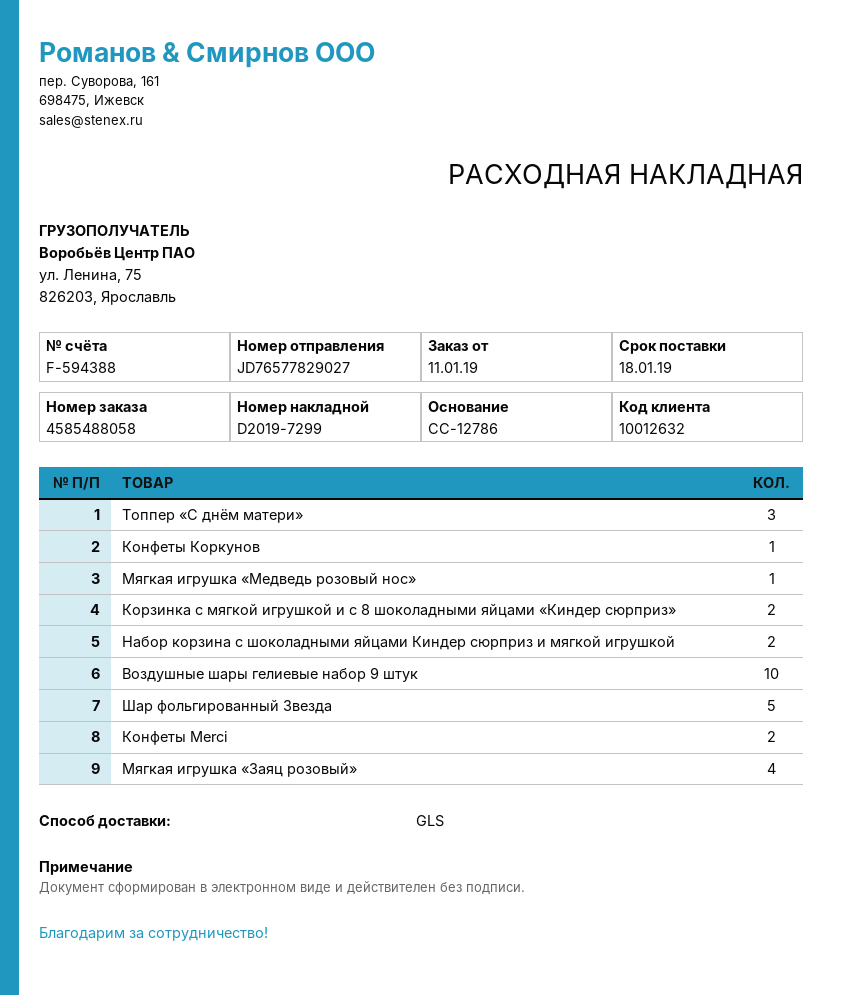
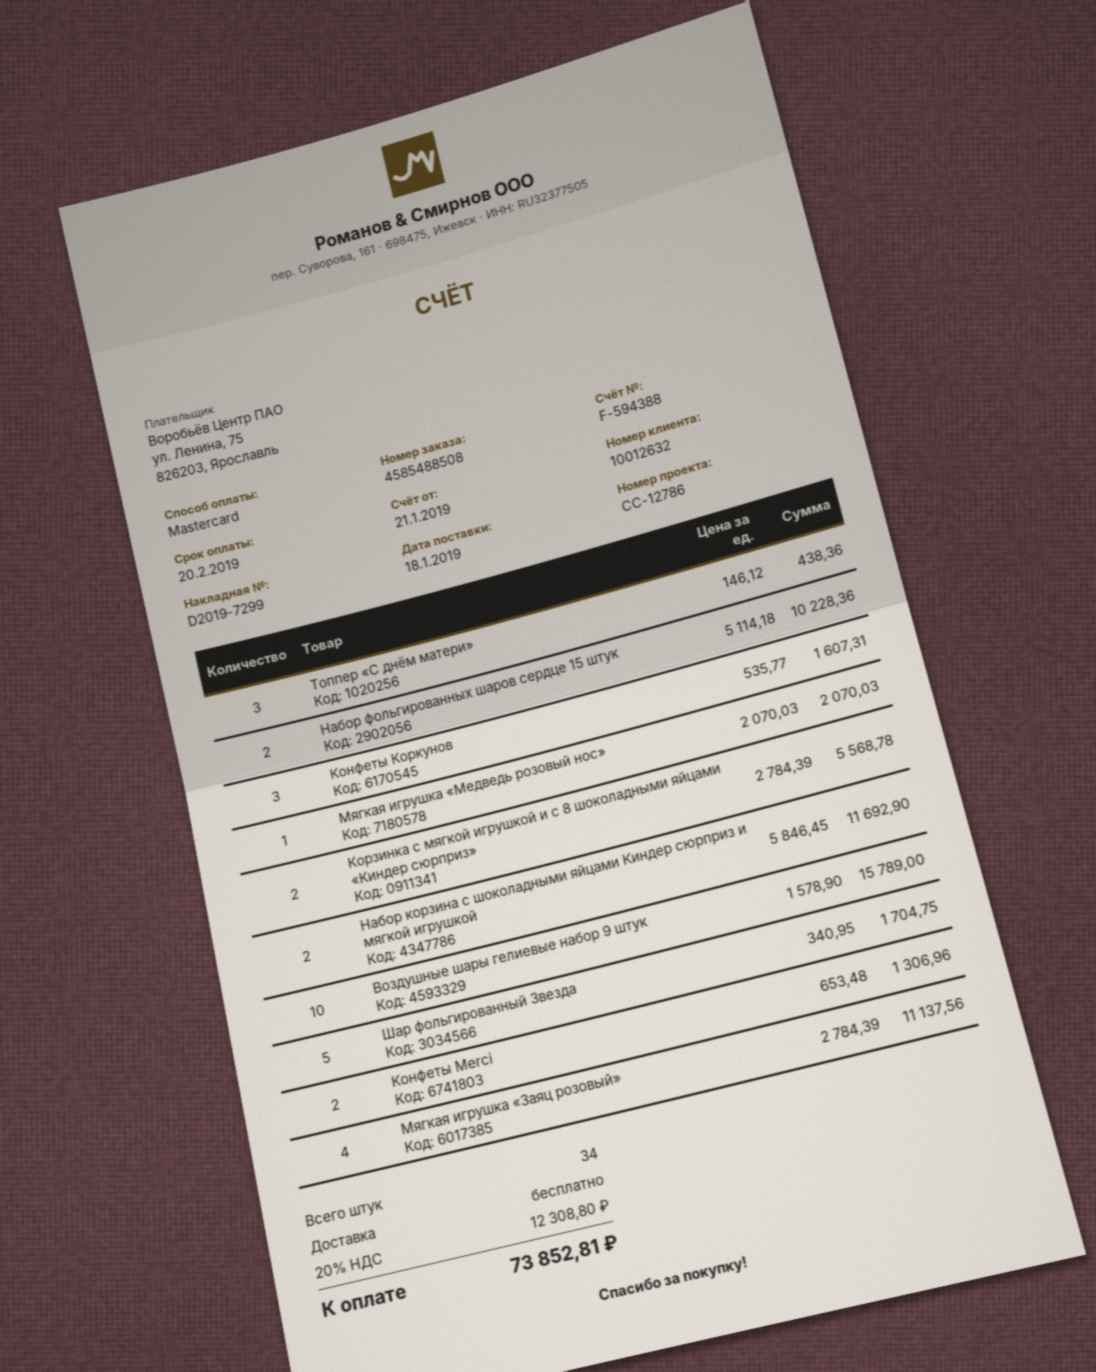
order number: 4585488058 -> 4585488508
Конфеты Коркунов: 1 -> 3
Набор фольгированных шаров сердце 15 штук: none -> 2

